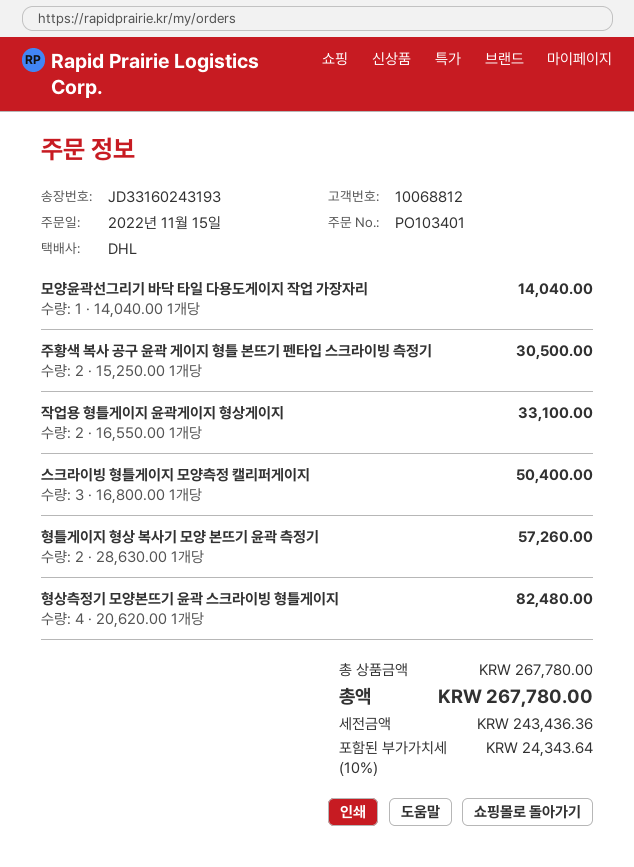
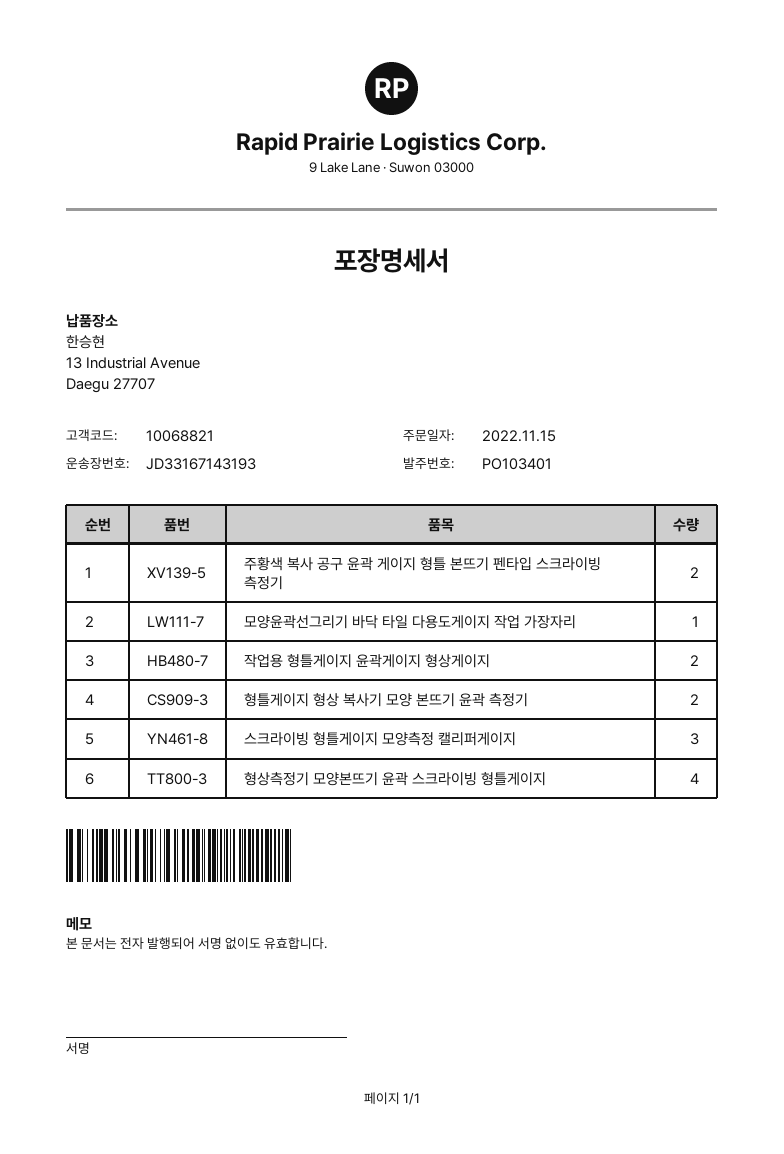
customer number: 10068812 -> 10068821
tracking number: JD33160243193 -> JD33167143193

